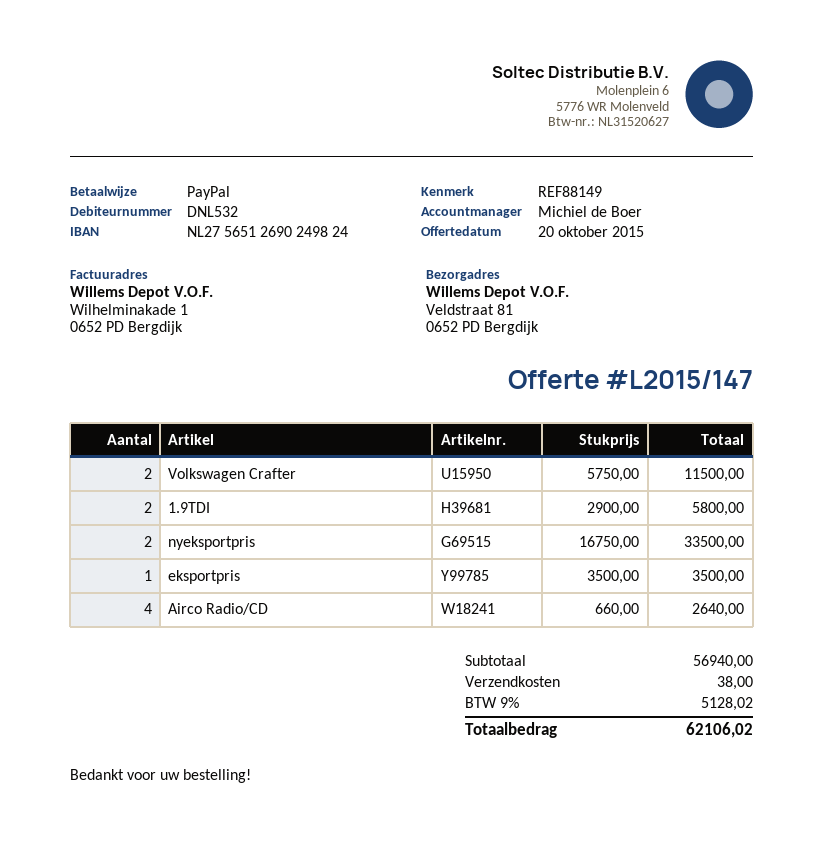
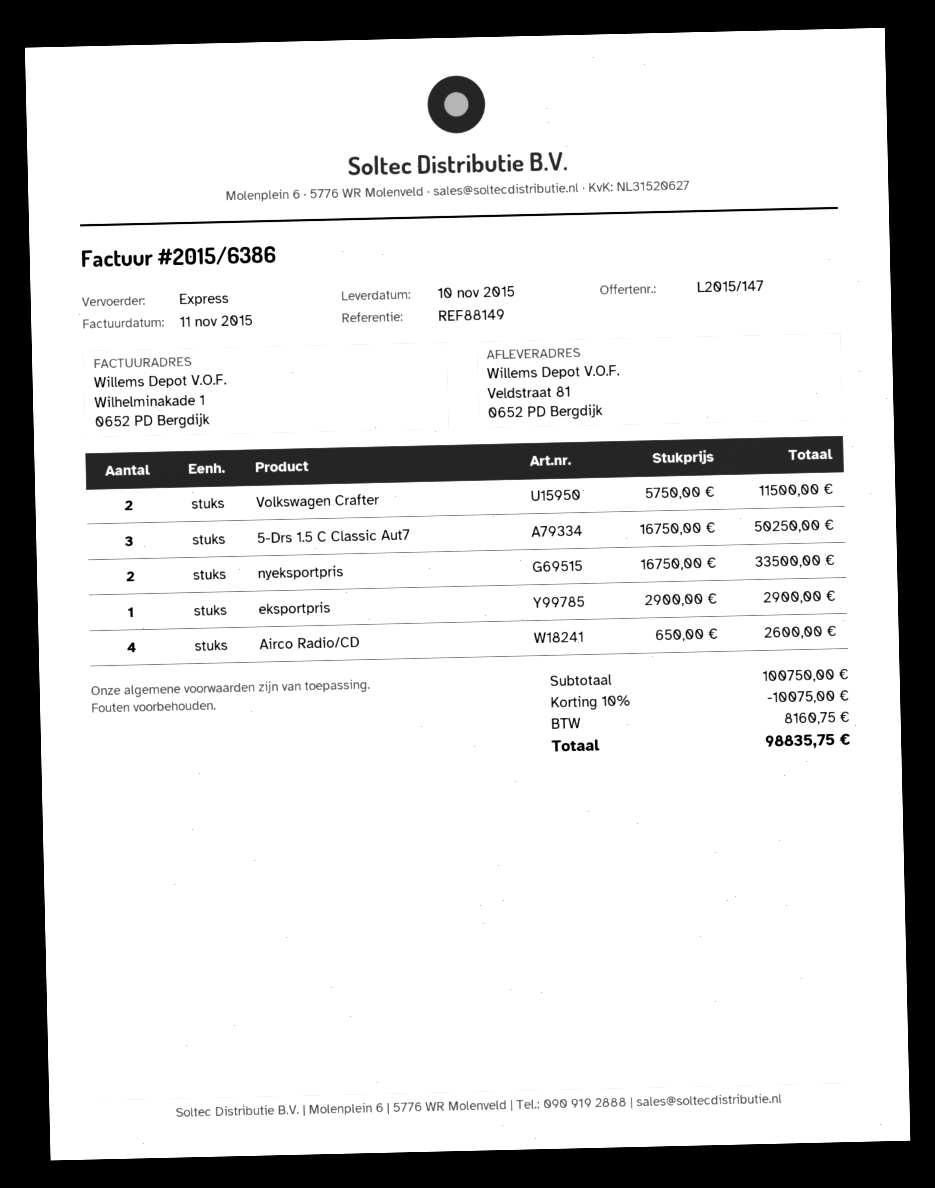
1.9TDI: 2 x 2900.00 = 5800.00 -> none
eksportpris: 1 x 3500.00 = 3500.00 -> 1 x 2900.00 = 2900.00
Airco Radio/CD: 4 x 660.00 = 2640.00 -> 4 x 650.00 = 2600.00
5-Drs 1.5 C Classic Aut7: none -> 3 x 16750.00 = 50250.00
subtotal: 56940.00 -> 100750.00
discount: none -> 10% = 10075.00
shipping: 38.00 -> none
tax: 5128.02 -> 8160.75
total: 62106.02 -> 98835.75

